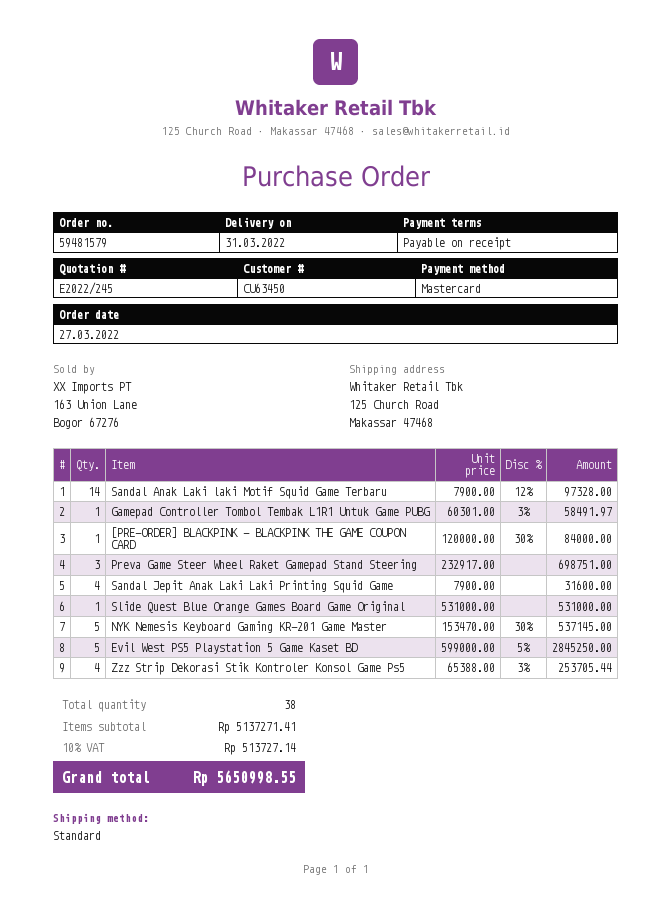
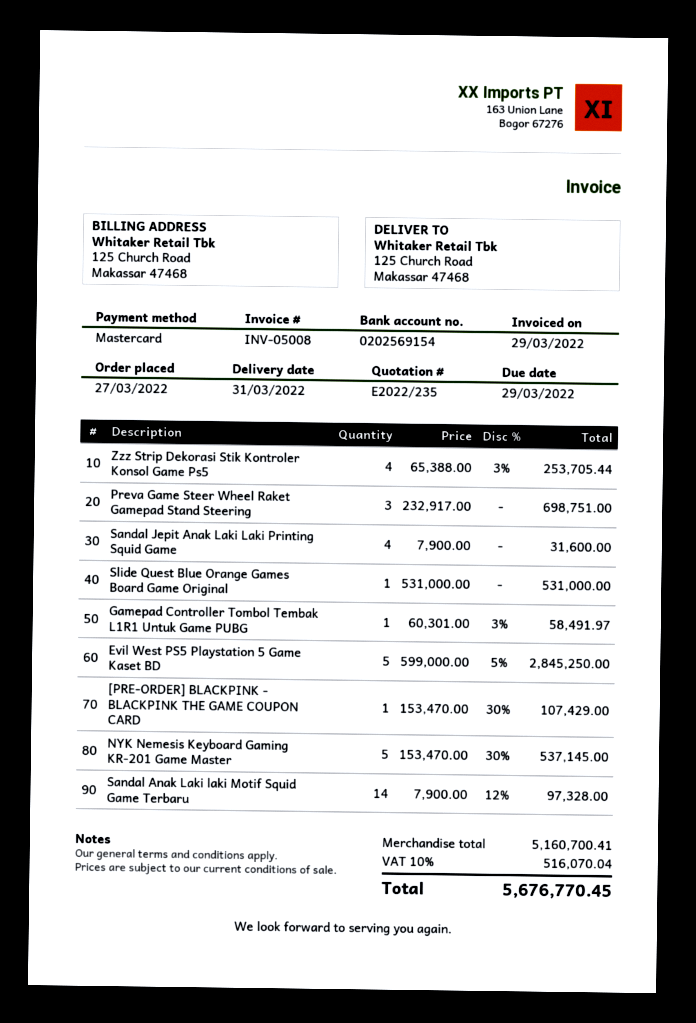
quote number: E2022/245 -> E2022/235
[PRE-ORDER] BLACKPINK - BLACKPINK THE GAME COUPON CARD: 1 x 120000.00 - 30% = 84000.00 -> 1 x 153470.00 - 30% = 107429.00
subtotal: 5137271.41 -> 5160700.41
tax: 10% = 513727.14 -> 10% = 516070.04
total: 5650998.55 -> 5676770.45

